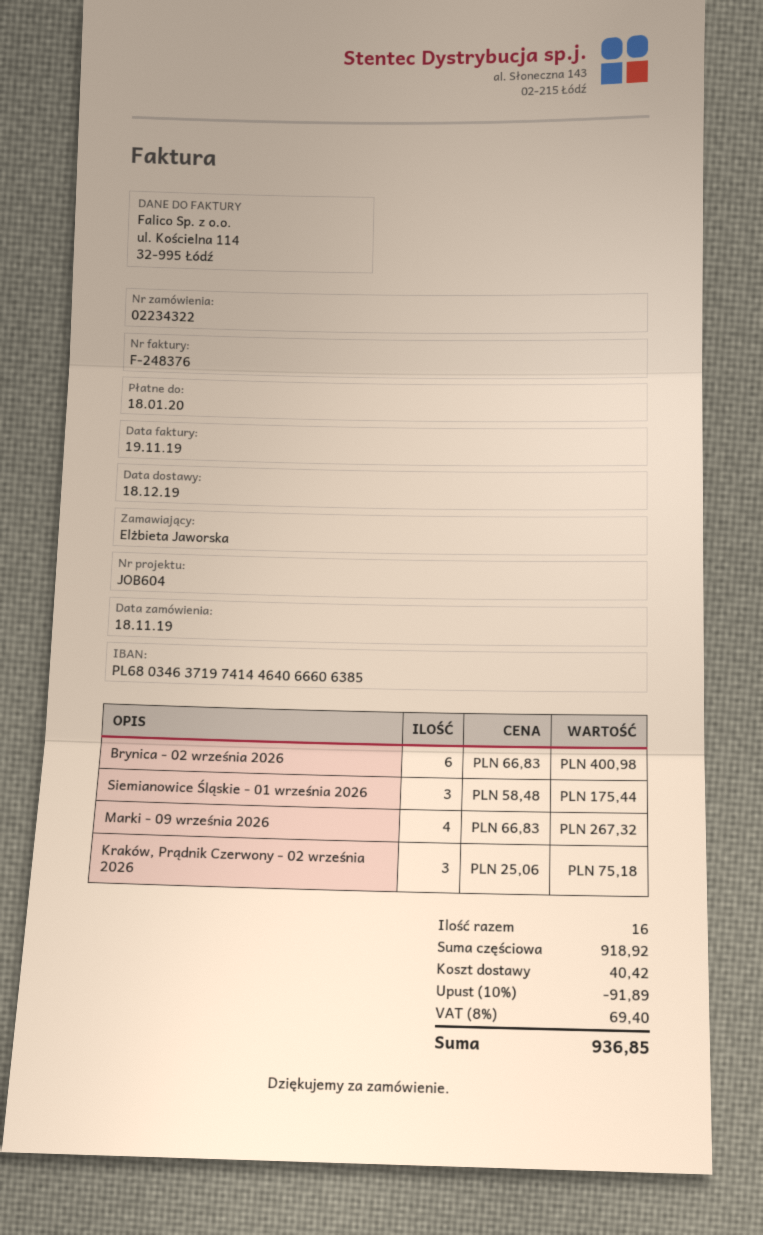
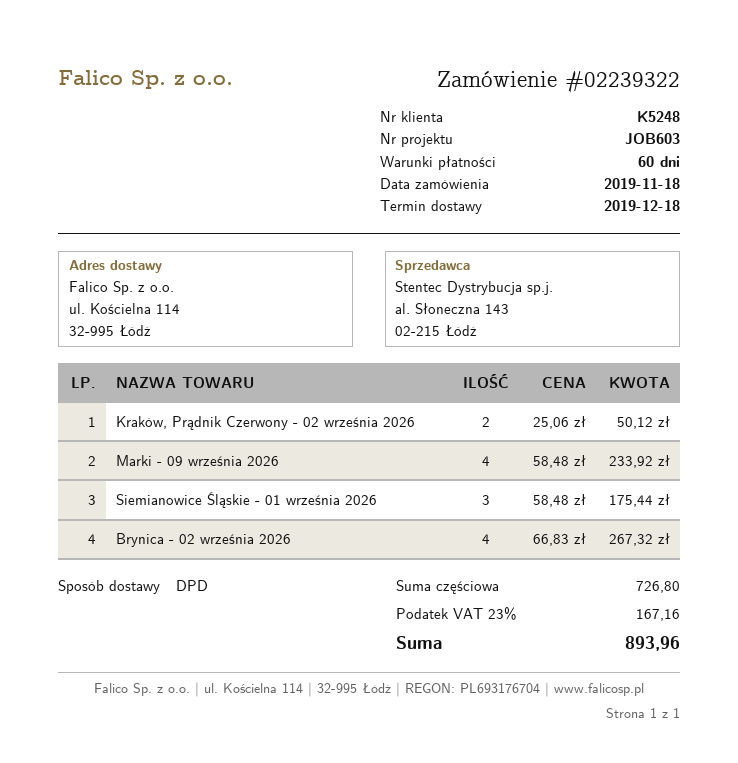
order number: 02234322 -> 02239322
reference: JOB604 -> JOB603
Brynica - 02 września 2026: 6 x 66.83 = 400.98 -> 4 x 66.83 = 267.32
Marki - 09 września 2026: 4 x 66.83 = 267.32 -> 4 x 58.48 = 233.92
Kraków, Prądnik Czerwony - 02 września 2026: 3 x 25.06 = 75.18 -> 2 x 25.06 = 50.12
subtotal: 918.92 -> 726.80
discount: 10% = 91.89 -> none
shipping: 40.42 -> none
tax: 8% = 69.40 -> 23% = 167.16
total: 936.85 -> 893.96

